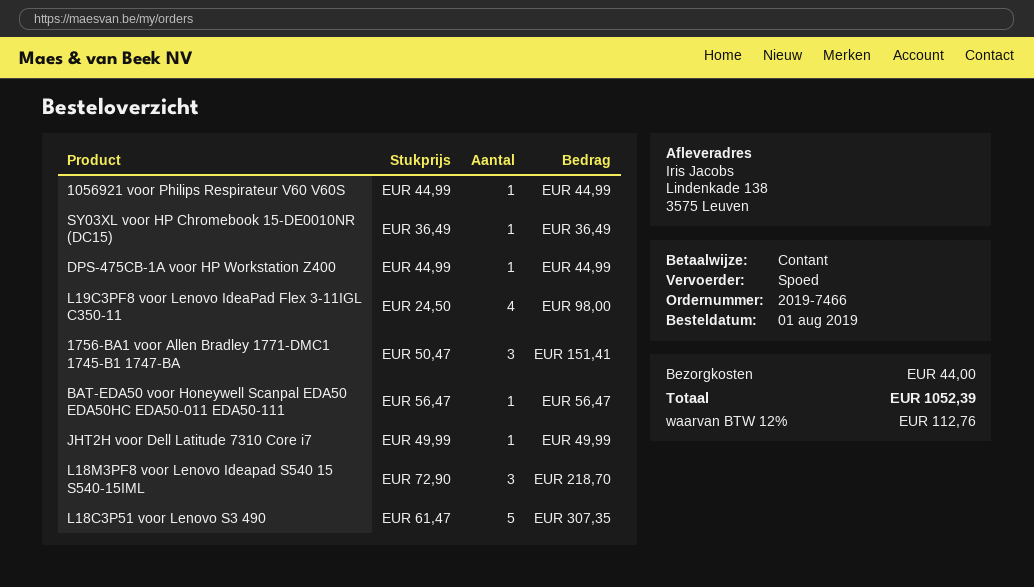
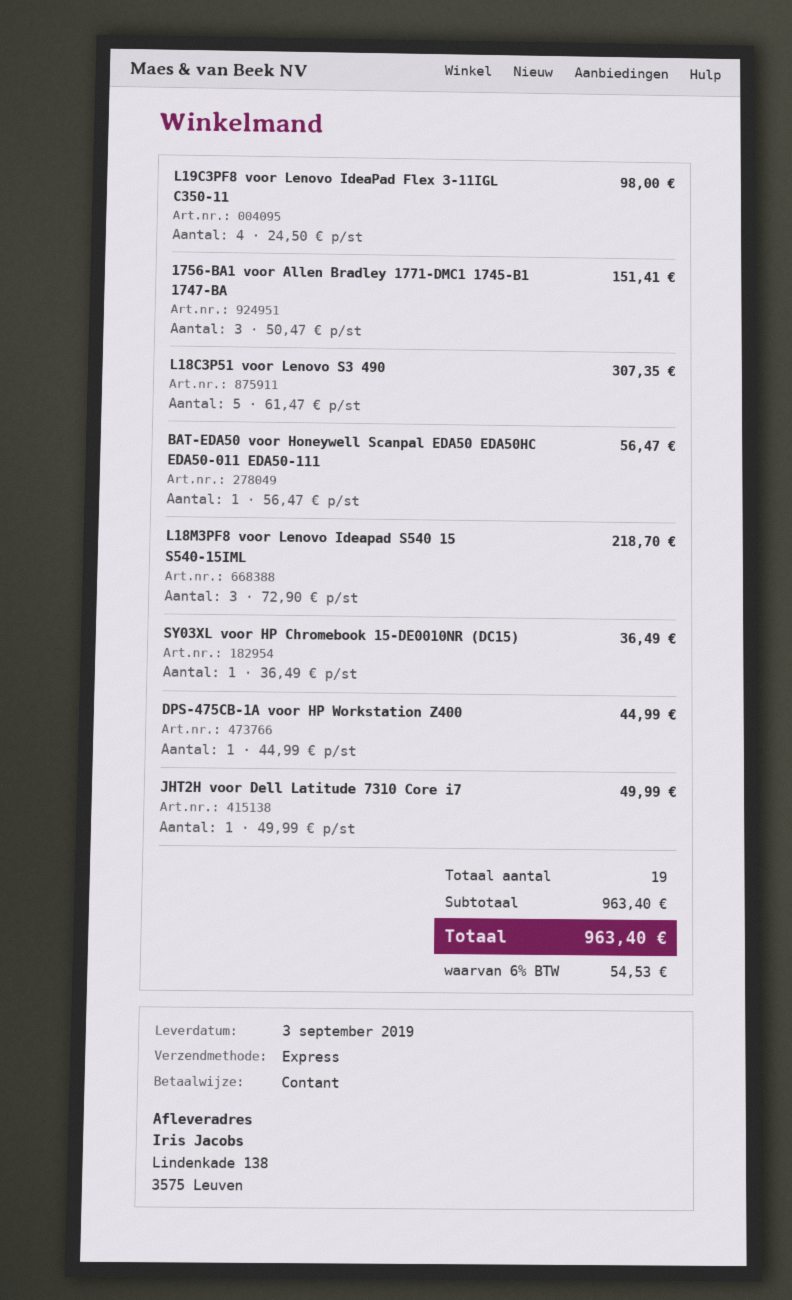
1056921 voor Philips Respirateur V60 V60S: 1 x 44.99 = 44.99 -> none
shipping: 44.00 -> none
tax: 12% = 112.76 -> 6% = 54.53
total: 1052.39 -> 963.40

